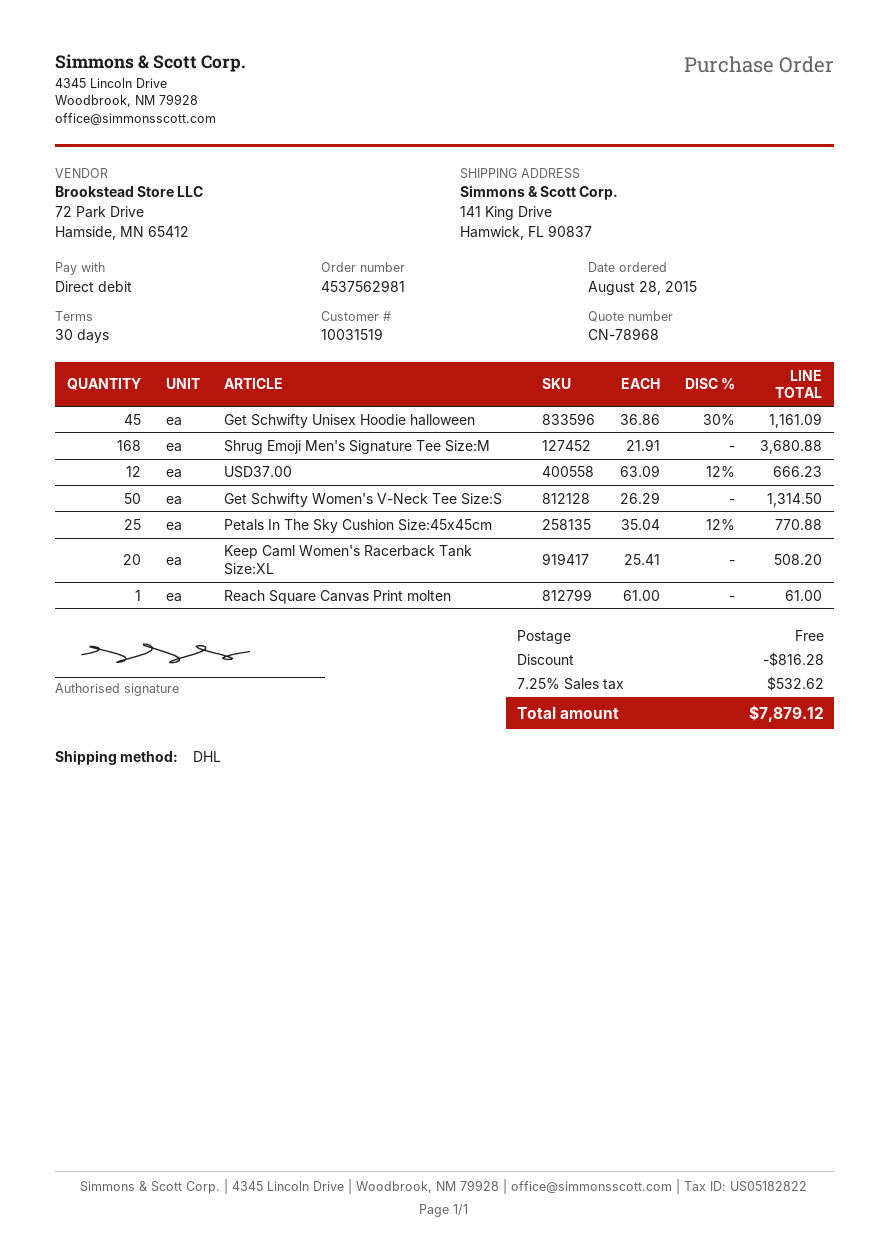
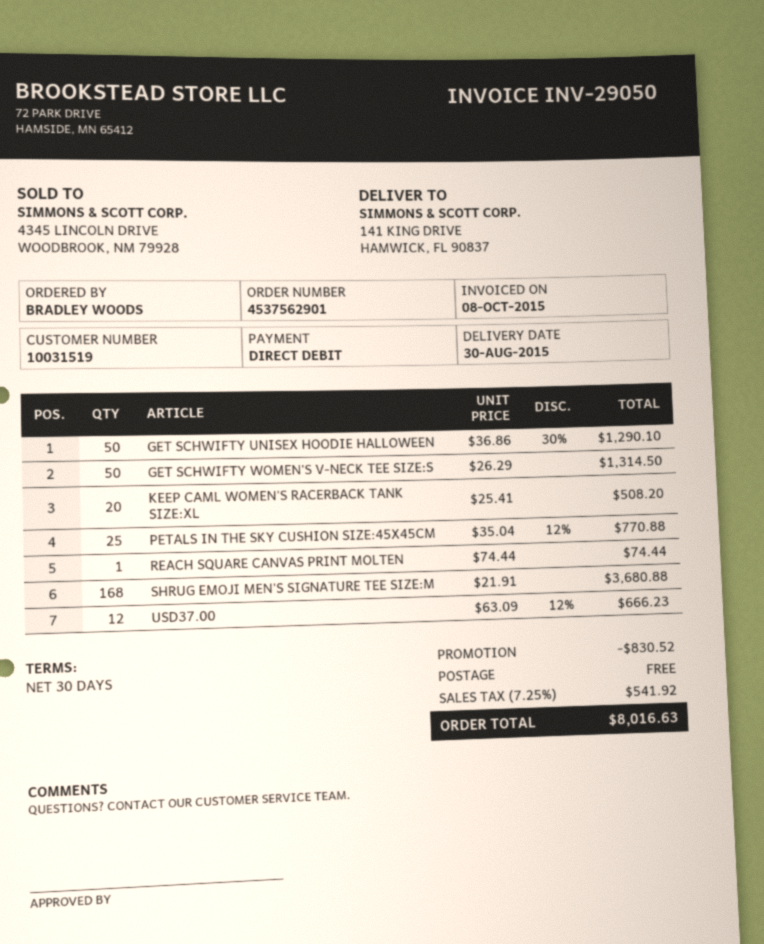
order number: 4537562981 -> 4537562901
Get Schwifty Unisex Hoodie halloween: 45 x 36.86 - 30% = 1161.09 -> 50 x 36.86 - 30% = 1290.10
Reach Square Canvas Print molten: 1 x 61.00 = 61.00 -> 1 x 74.44 = 74.44
discount: 816.28 -> 830.52
tax: 7.25% = 532.62 -> 7.25% = 541.92
total: 7879.12 -> 8016.63

